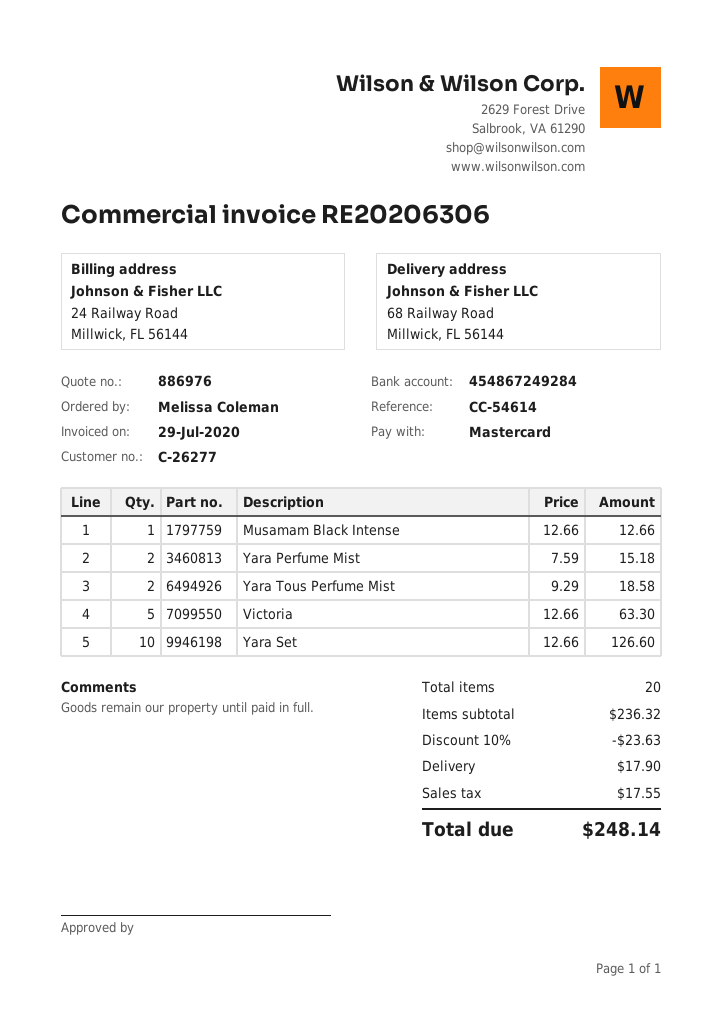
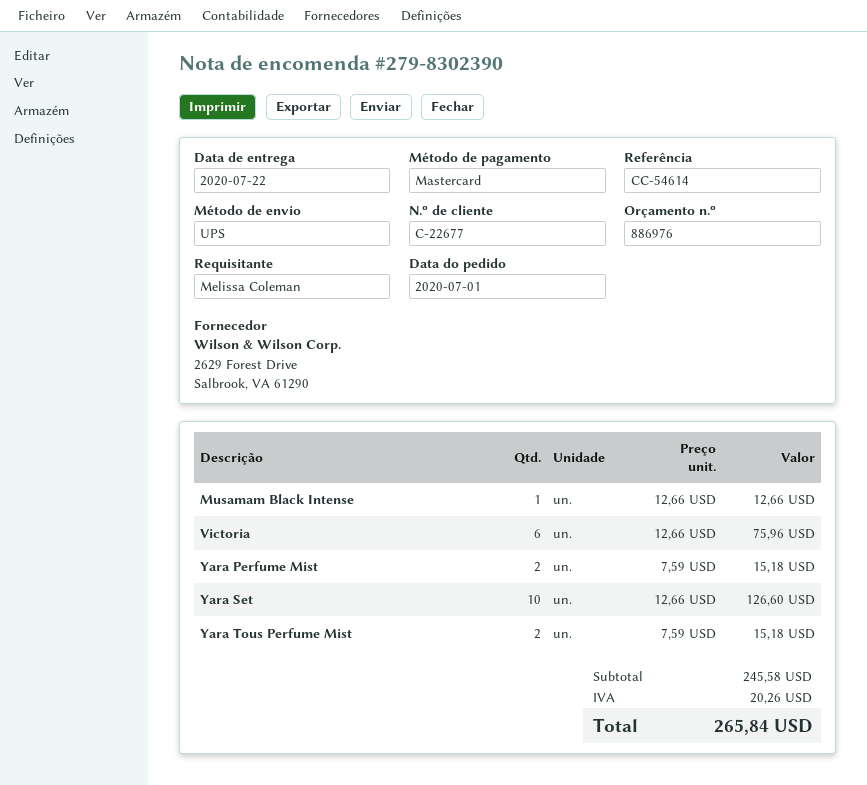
customer number: C-26277 -> C-22677
Yara Tous Perfume Mist: 2 x 9.29 = 18.58 -> 2 x 7.59 = 15.18
Victoria: 5 x 12.66 = 63.30 -> 6 x 12.66 = 75.96
subtotal: 236.32 -> 245.58
discount: 10% = 23.63 -> none
shipping: 17.90 -> none
tax: 17.55 -> 20.26
total: 248.14 -> 265.84

